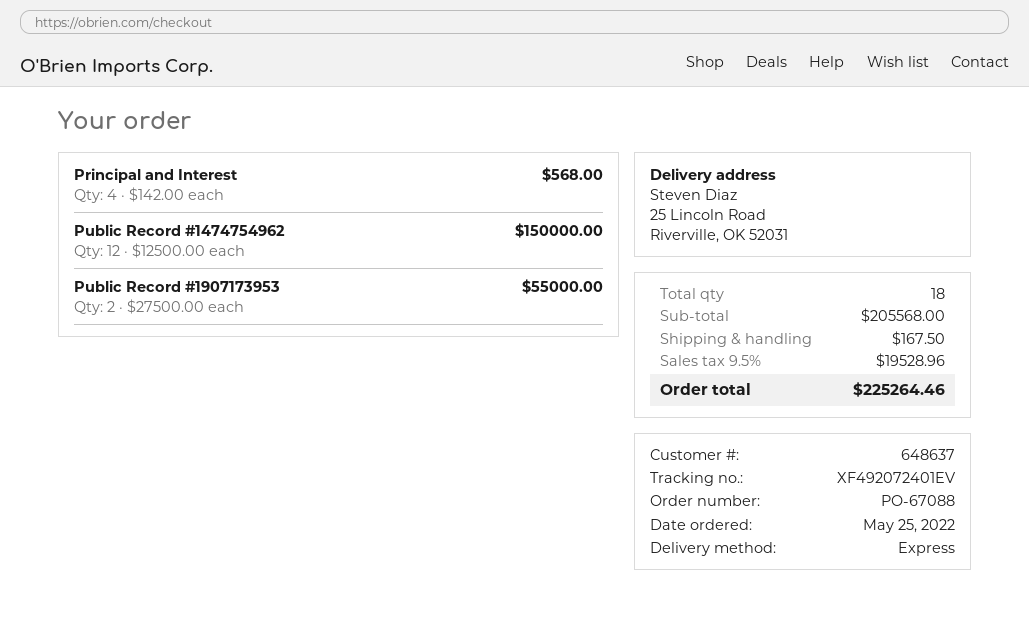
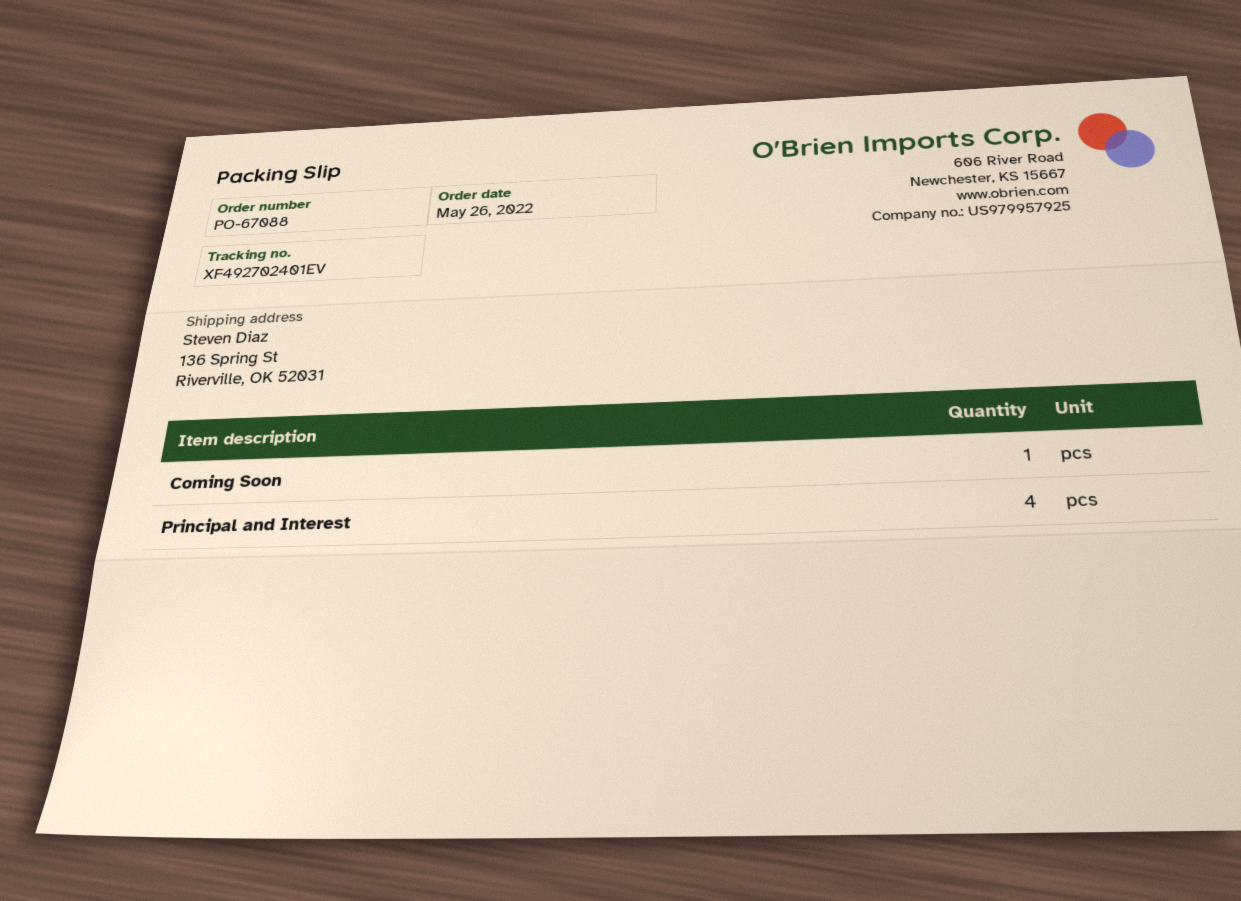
order date: 2022-05-25 -> 2022-05-26
tracking number: XF492072401EV -> XF492702401EV
ship to: 25 Lincoln Road, Riverville, OK 52031 -> 136 Spring St, Riverville, OK 52031
Public Record #1474754962: 12 -> none
Public Record #1907173953: 2 -> none
Coming Soon: none -> 1

